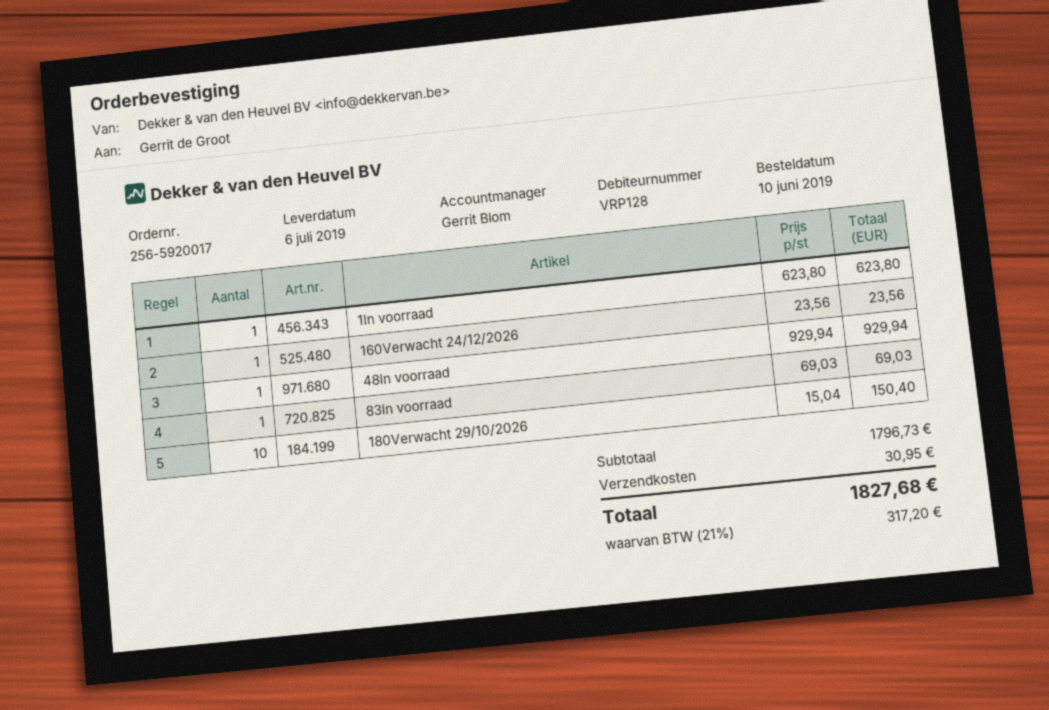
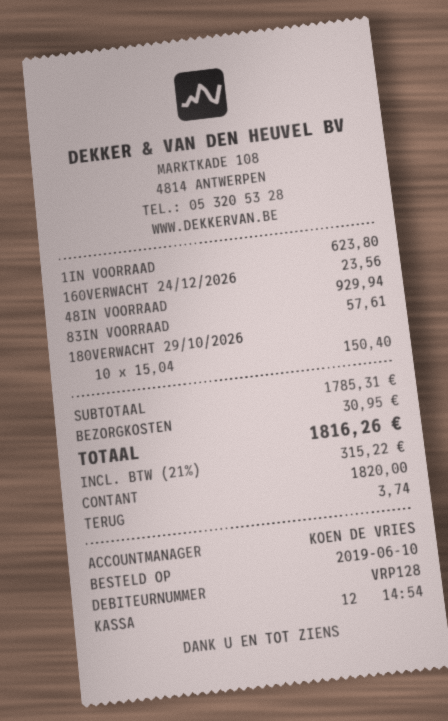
sales rep: Gerrit Blom -> KOEN DE VRIES
83In voorraad: 1 x 69.03 = 69.03 -> 1 x 57.61 = 57.61
subtotal: 1796.73 -> 1785.31
tax: 21% = 317.20 -> 21% = 315.22
total: 1827.68 -> 1816.26

